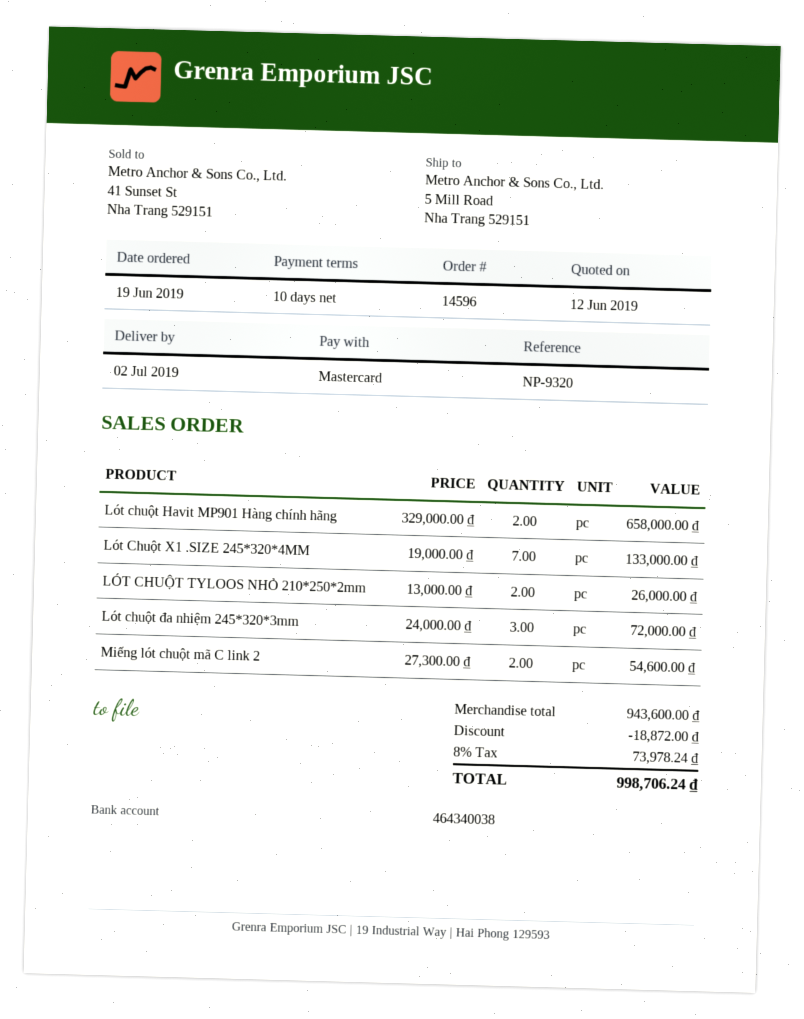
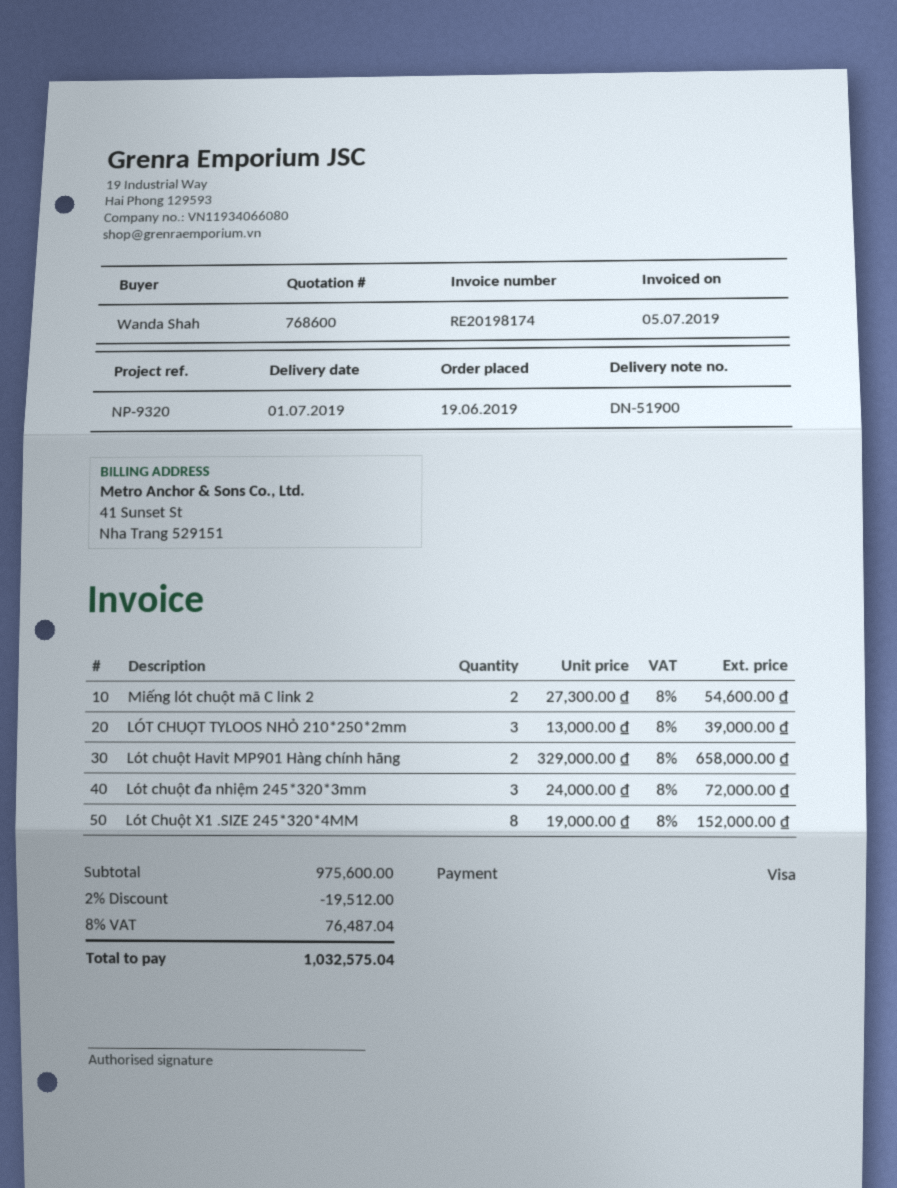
delivery date: 2019-07-02 -> 2019-07-01
payment method: Mastercard -> Visa
Lót Chuột X1 .SIZE 245*320*4MM: 7 x 19000.00 = 133000.00 -> 8 x 19000.00 = 152000.00
LÓT CHUỘT TYLOOS NHỎ 210*250*2mm: 2 x 13000.00 = 26000.00 -> 3 x 13000.00 = 39000.00
subtotal: 943600.00 -> 975600.00
discount: 18872.00 -> 19512.00
tax: 8% = 73978.24 -> 8% = 76487.04
total: 998706.24 -> 1032575.04

